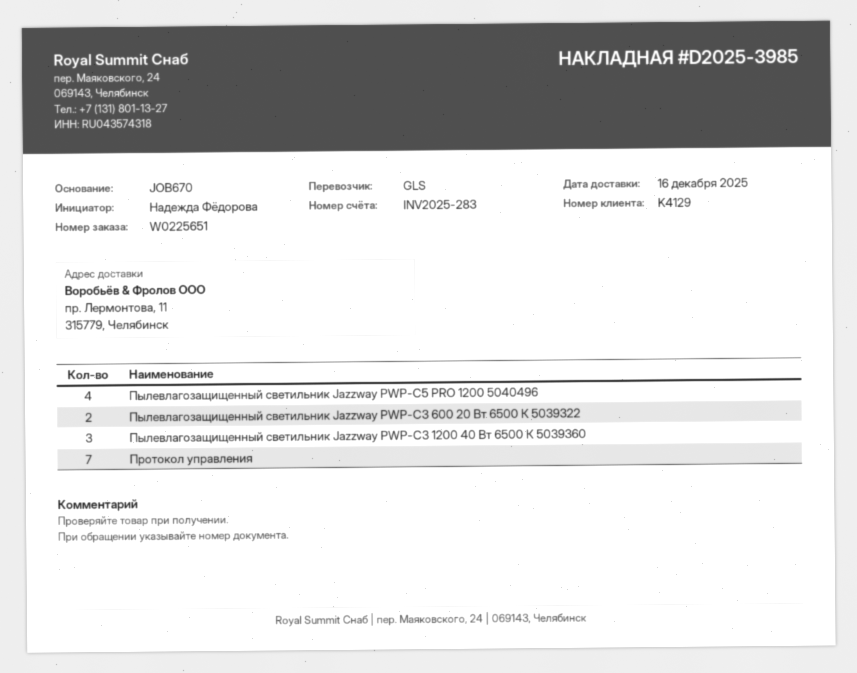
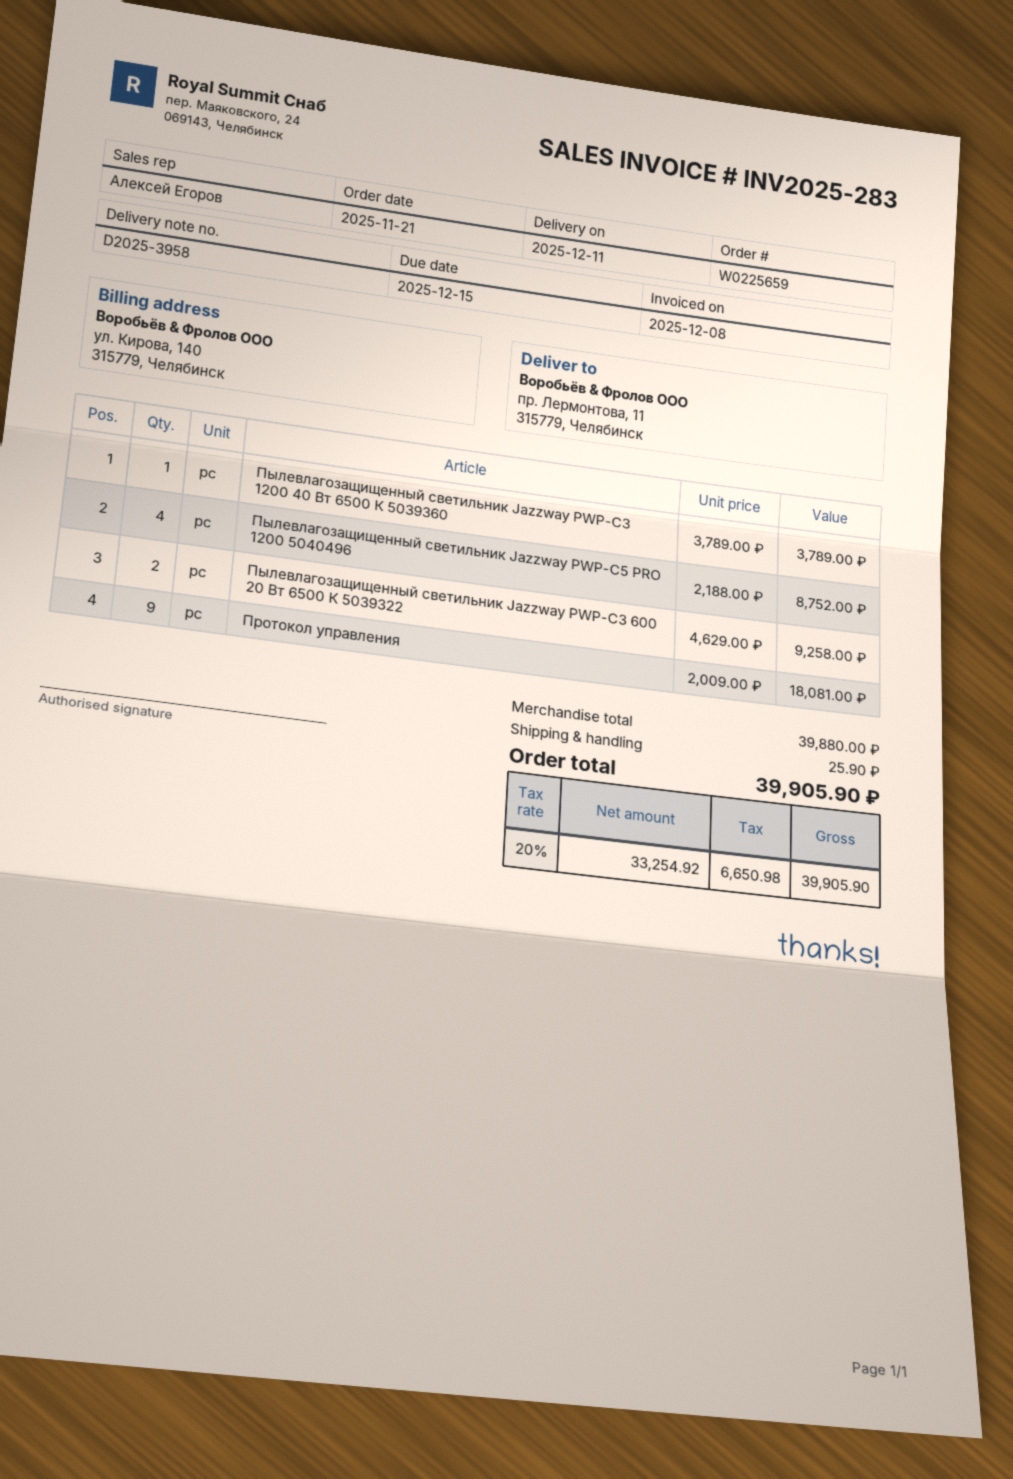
order number: W0225651 -> W0225659
delivery note number: D2025-3985 -> D2025-3958
delivery date: 2025-12-16 -> 2025-12-11
Пылевлагозащищенный светильник Jazzway PWP-C3 1200 40 Вт 6500 К 5039360: 3 -> 1
Протокол управления: 7 -> 9

